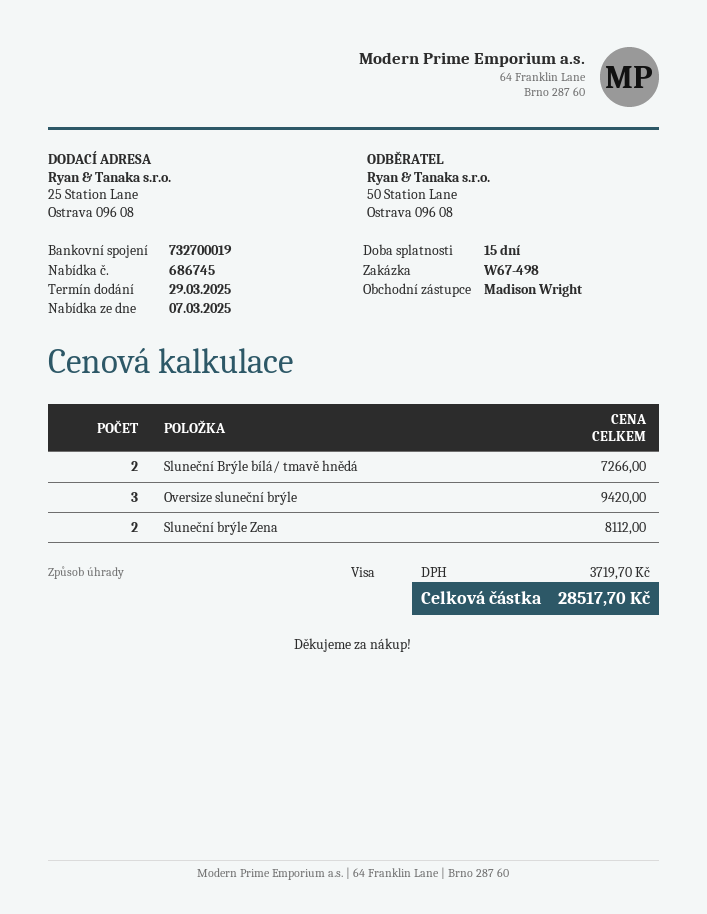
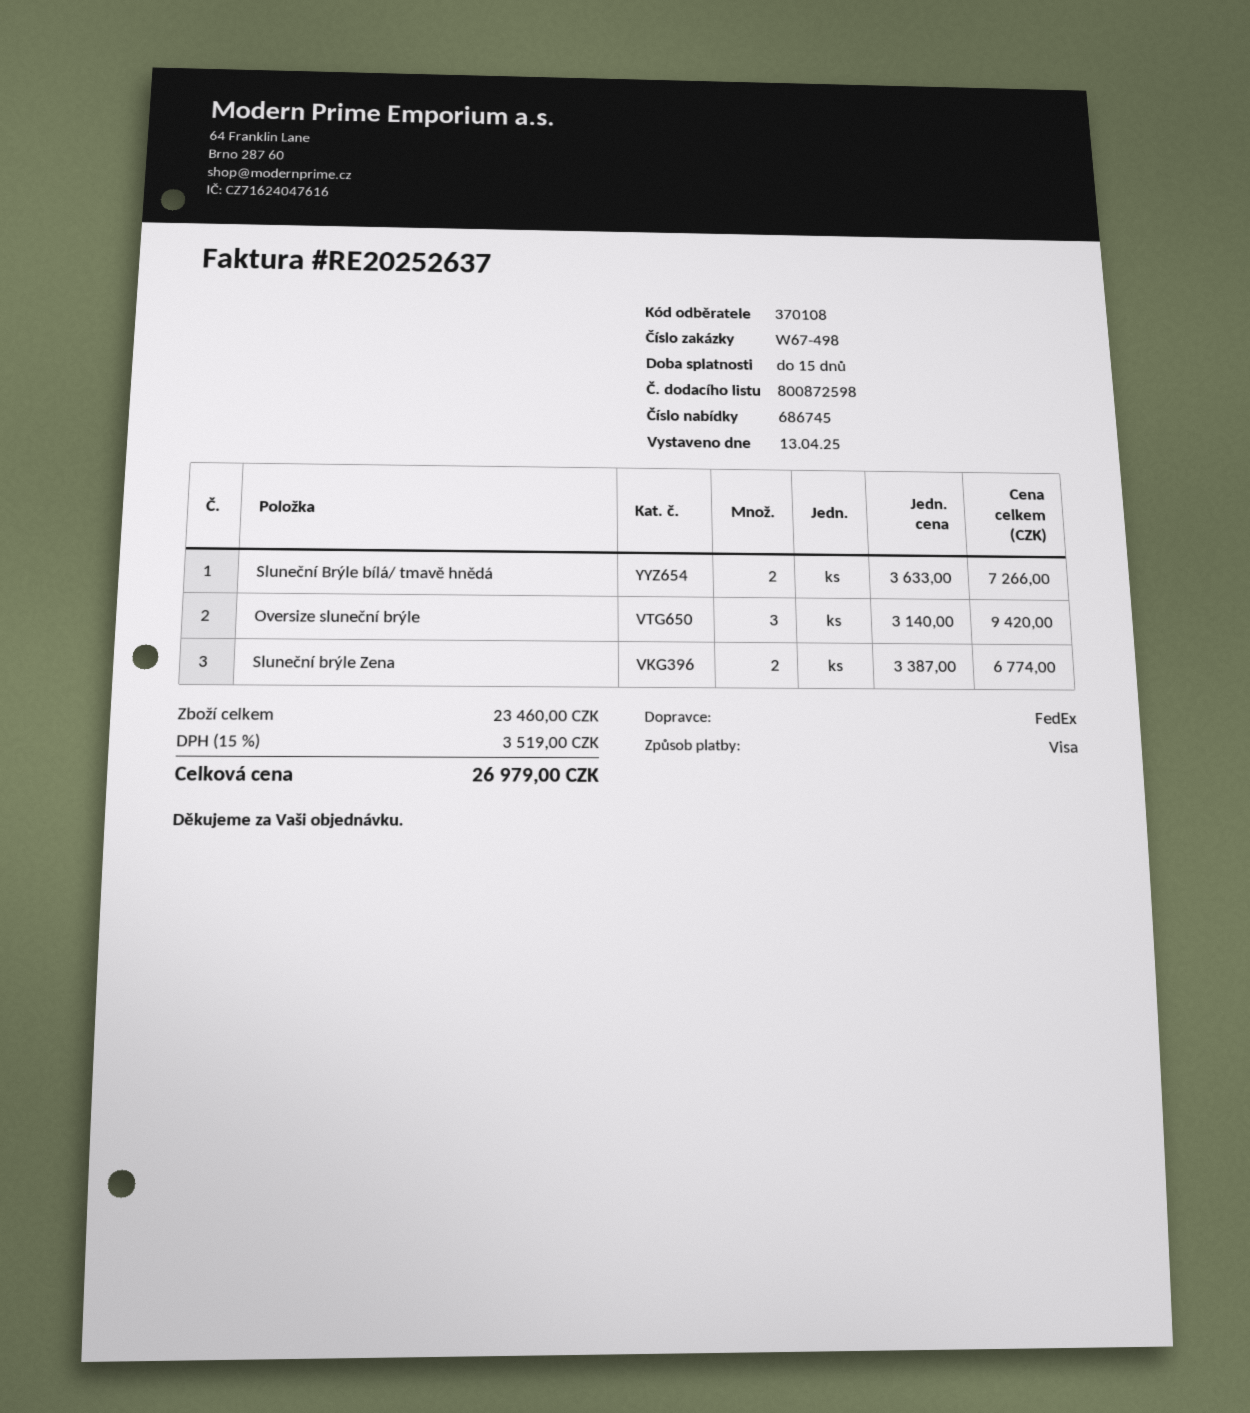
Sluneční brýle Zena: 2 for 8112.00 -> 2 for 6774.00
tax: 3719.70 -> 3519.00
total: 28517.70 -> 26979.00

